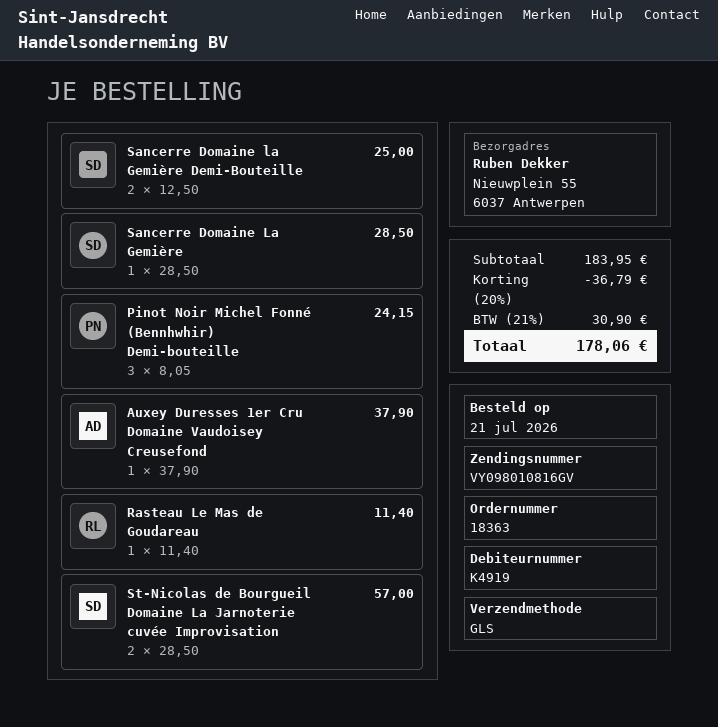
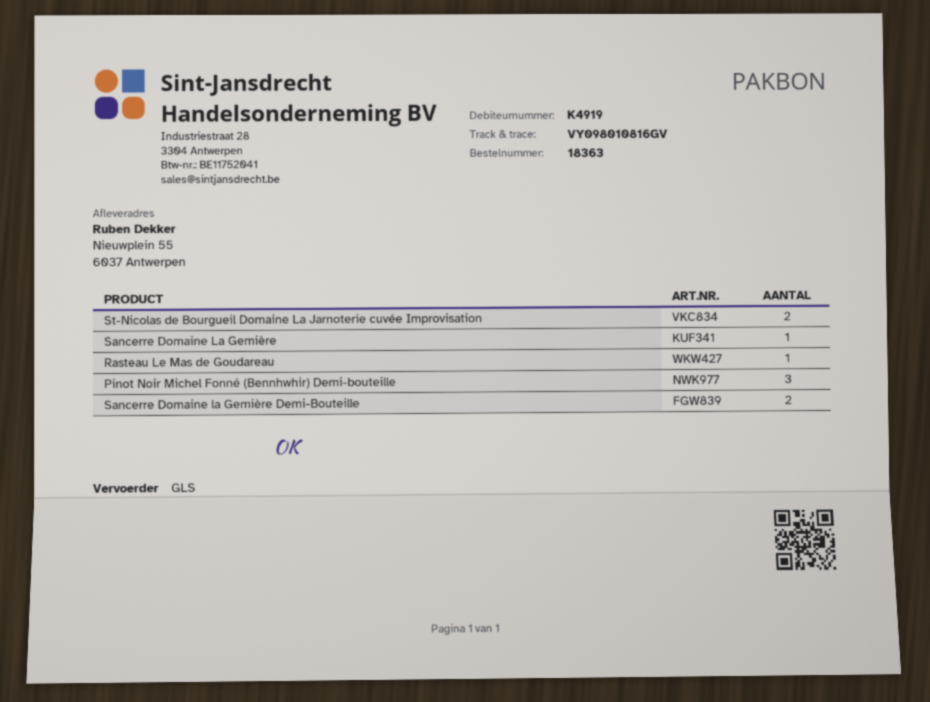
Auxey Duresses 1er Cru Domaine Vaudoisey Creusefond: 1 -> none

